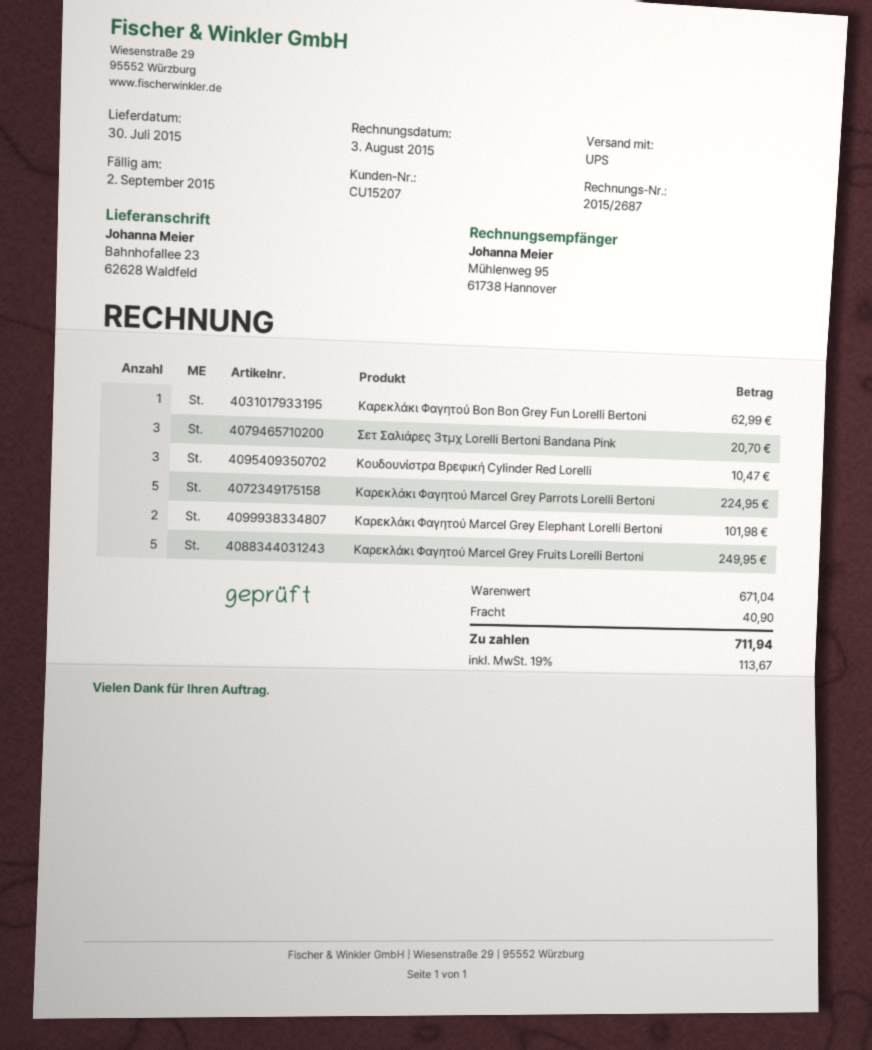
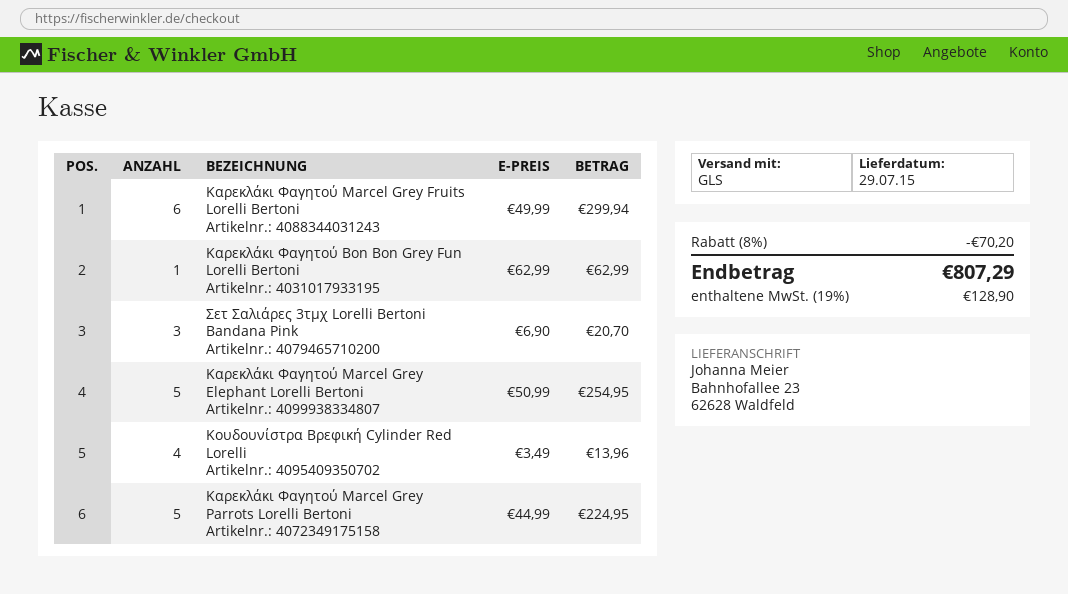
delivery date: 2015-07-30 -> 2015-07-29
shipping method: UPS -> GLS
Κουδουνίστρα Βρεφική Cylinder Red Lorelli: 3 for 10.47 -> 4 for 13.96
Καρεκλάκι Φαγητού Marcel Grey Elephant Lorelli Bertoni: 2 for 101.98 -> 5 for 254.95
Καρεκλάκι Φαγητού Marcel Grey Fruits Lorelli Bertoni: 5 for 249.95 -> 6 for 299.94
discount: none -> 8% = 70.20
shipping: 40.90 -> none
tax: 19% = 113.67 -> 19% = 128.90
total: 711.94 -> 807.29

